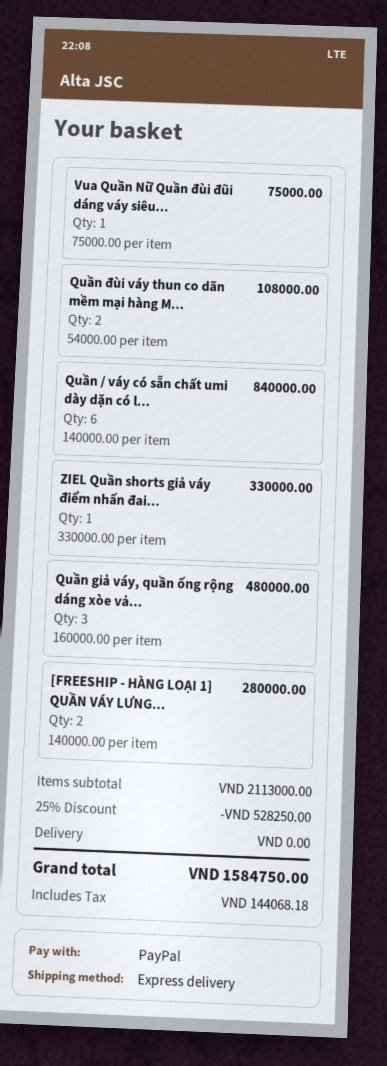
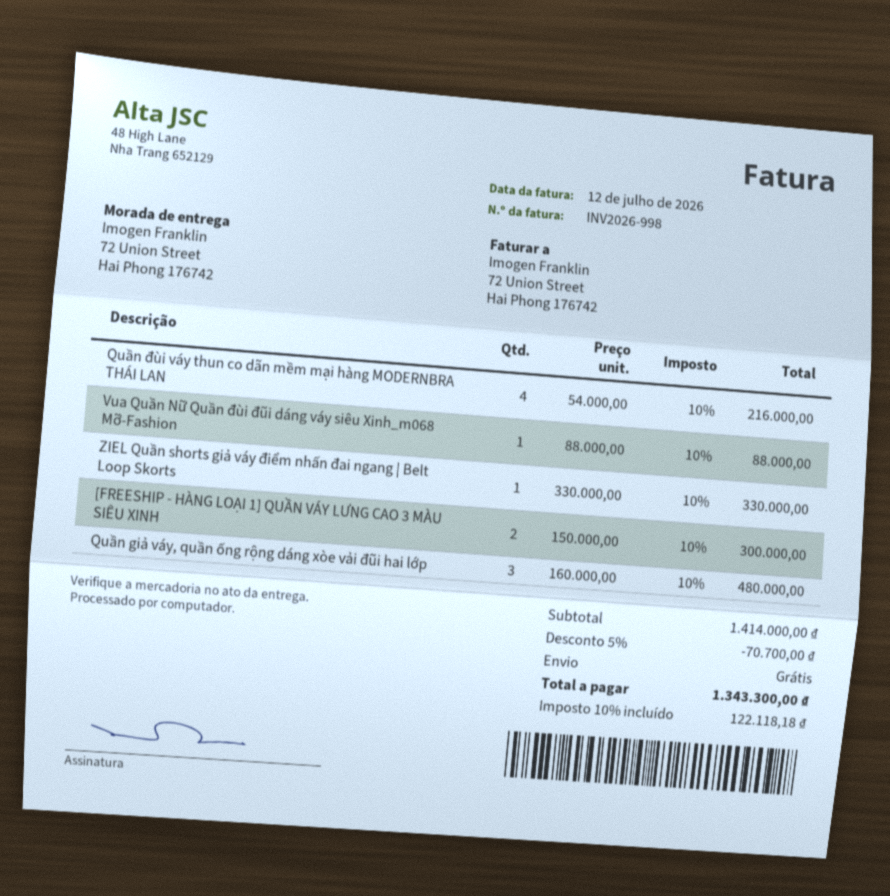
Vua Quần Nữ Quần đùi đũi dáng váy siêu...: 1 x 75000.00 = 75000.00 -> 1 x 88000.00 = 88000.00
Quần đùi váy thun co dãn mềm mại hàng M...: 2 x 54000.00 = 108000.00 -> 4 x 54000.00 = 216000.00
Quần / váy có sẵn chất umi dày dặn có l...: 6 x 140000.00 = 840000.00 -> none
[FREESHIP - HÀNG LOẠI 1] QUẦN VÁY LƯNG...: 2 x 140000.00 = 280000.00 -> 2 x 150000.00 = 300000.00
subtotal: 2113000.00 -> 1414000.00
discount: 25% = 528250.00 -> 5% = 70700.00
tax: 144068.18 -> 122118.18
total: 1584750.00 -> 1343300.00

